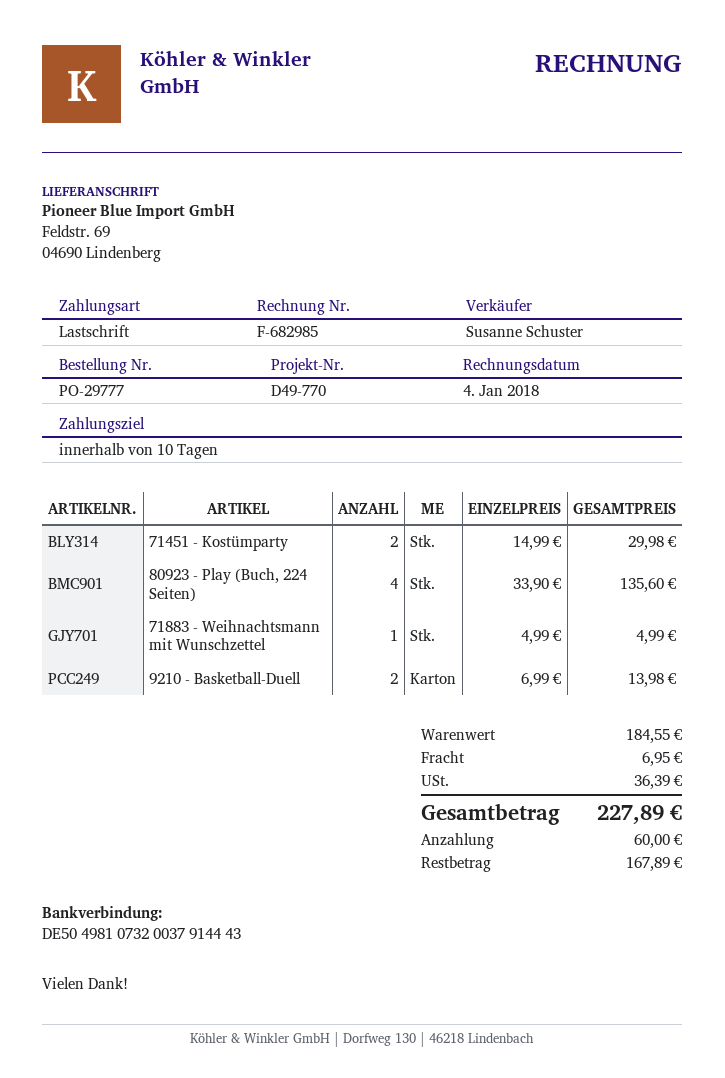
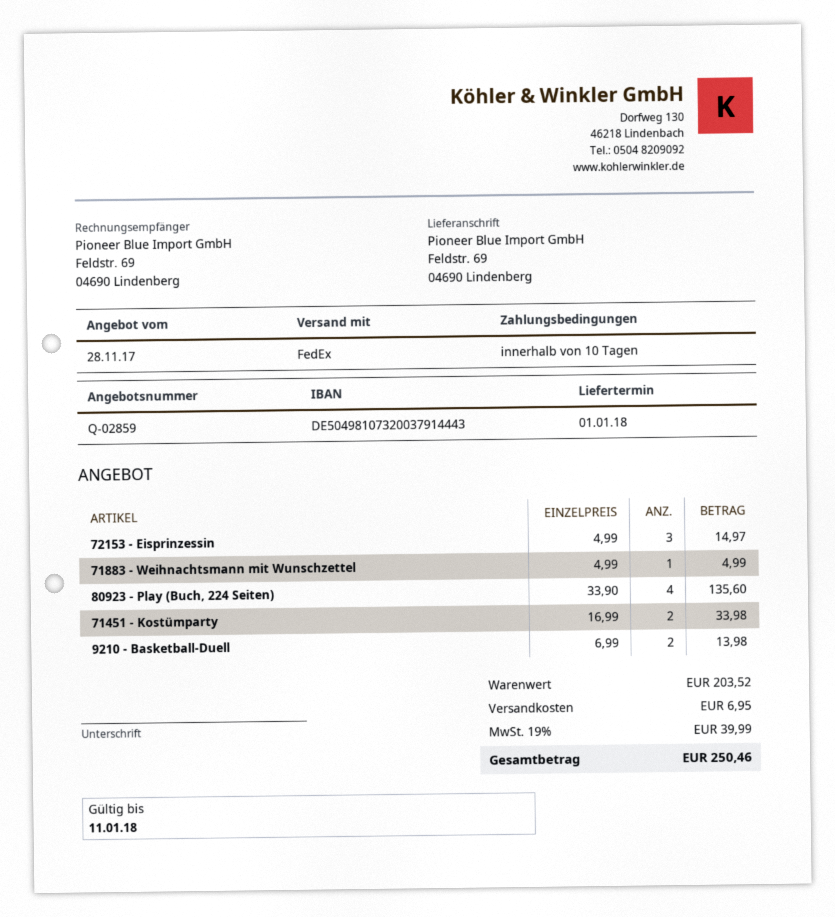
71451 - Kostümparty: 2 x 14.99 = 29.98 -> 2 x 16.99 = 33.98
72153 - Eisprinzessin: none -> 3 x 4.99 = 14.97
subtotal: 184.55 -> 203.52
tax: 36.39 -> 39.99
total: 227.89 -> 250.46

